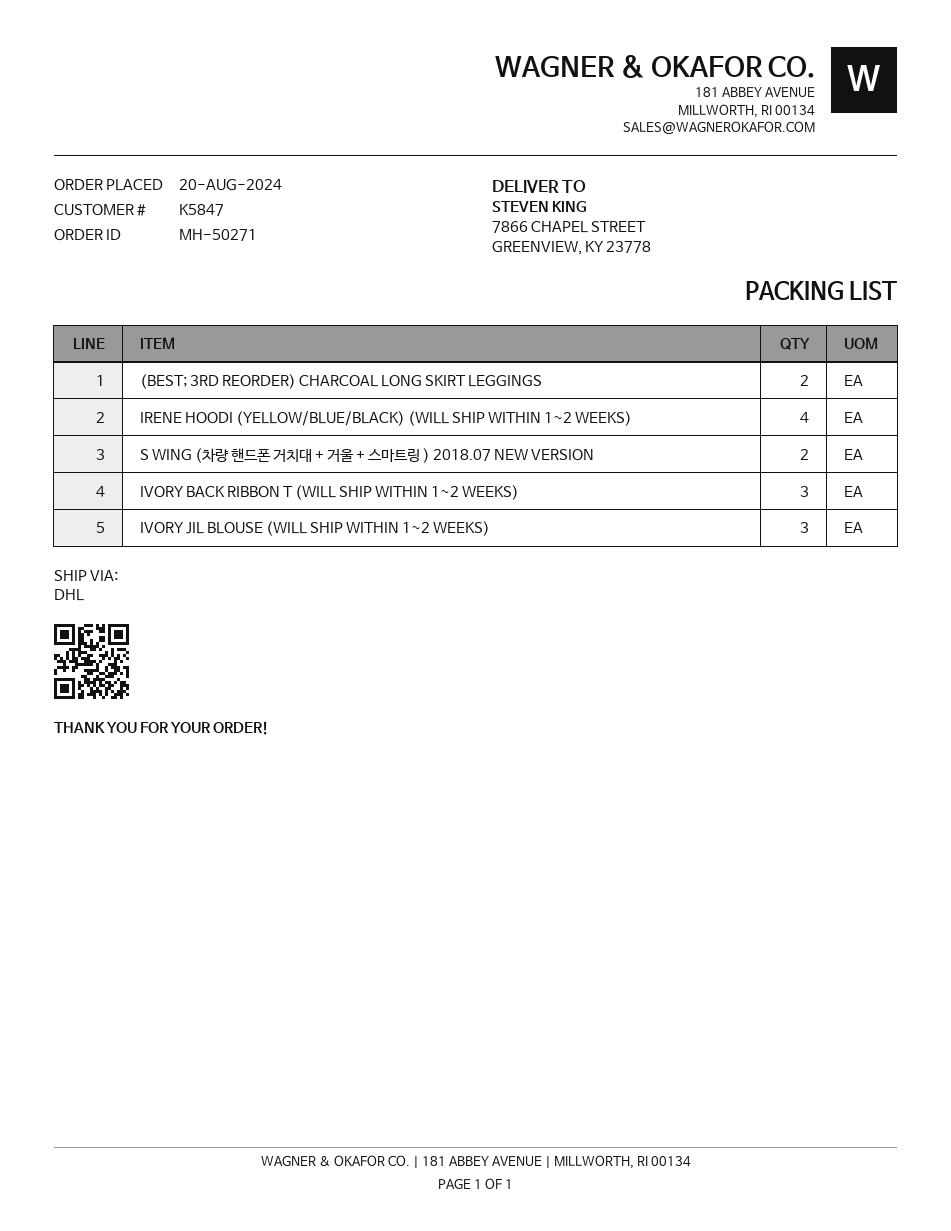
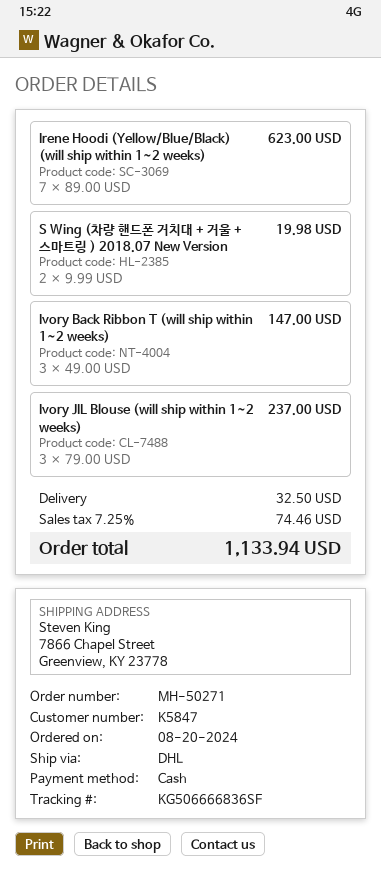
(BEST; 3RD REORDER) CHARCOAL LONG SKIRT LEGGINGS: 2 -> none
IRENE HOODI (YELLOW/BLUE/BLACK) (WILL SHIP WITHIN 1~2 WEEKS): 4 -> 7

